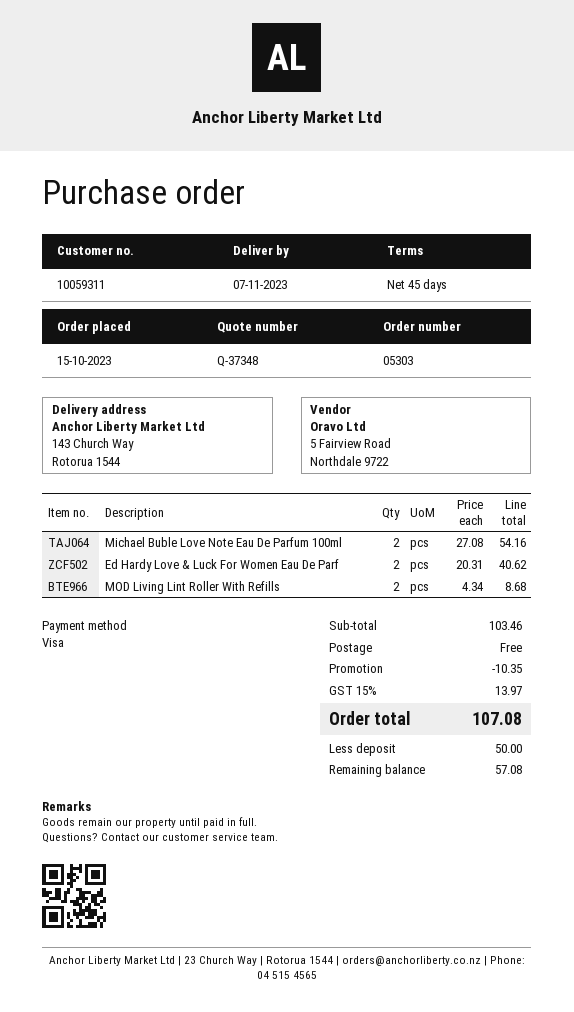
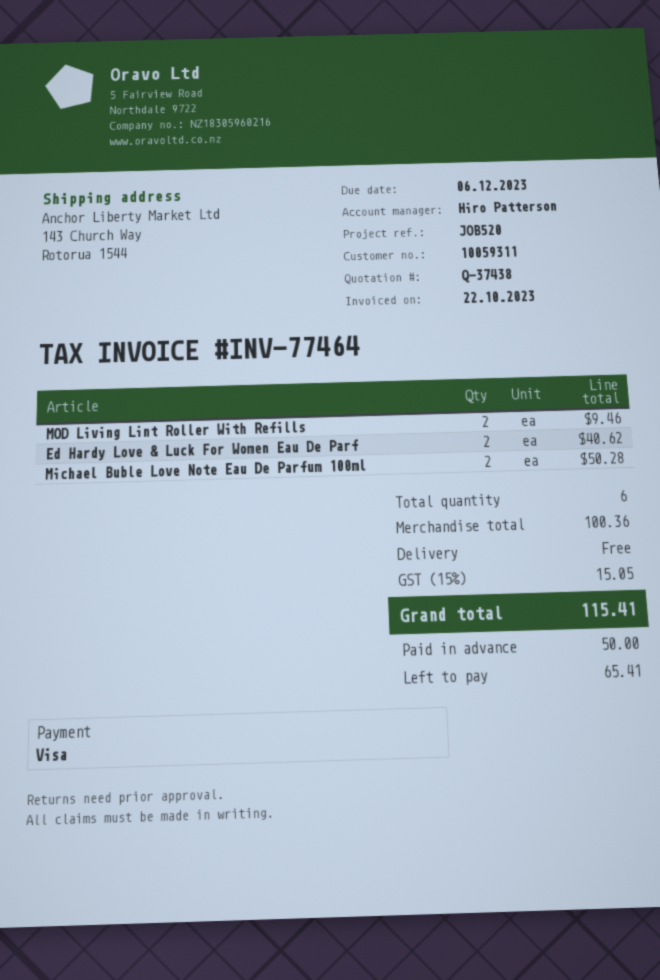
quote number: Q-37348 -> Q-37438
Michael Buble Love Note Eau De Parfum 100ml: 2 for 54.16 -> 2 for 50.28
MOD Living Lint Roller With Refills: 2 for 8.68 -> 2 for 9.46
subtotal: 103.46 -> 100.36
discount: 10.35 -> none
tax: 15% = 13.97 -> 15% = 15.05
total: 107.08 -> 115.41
balance: 57.08 -> 65.41

